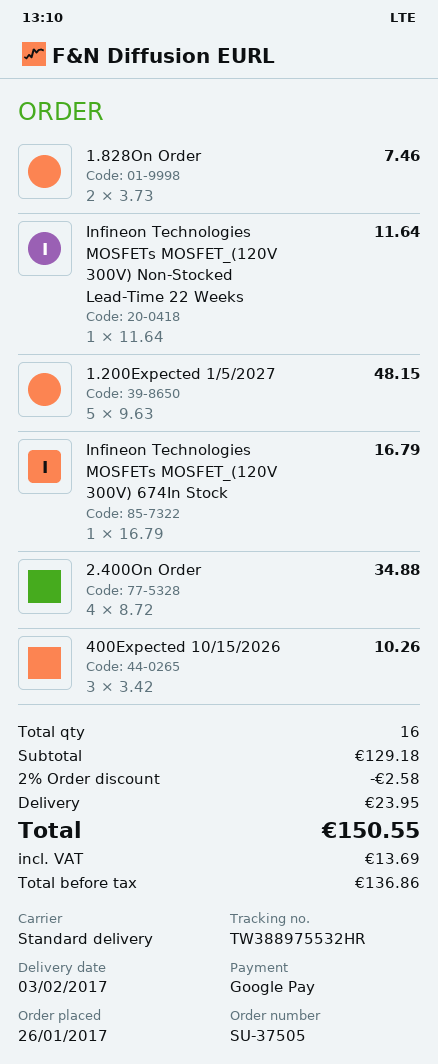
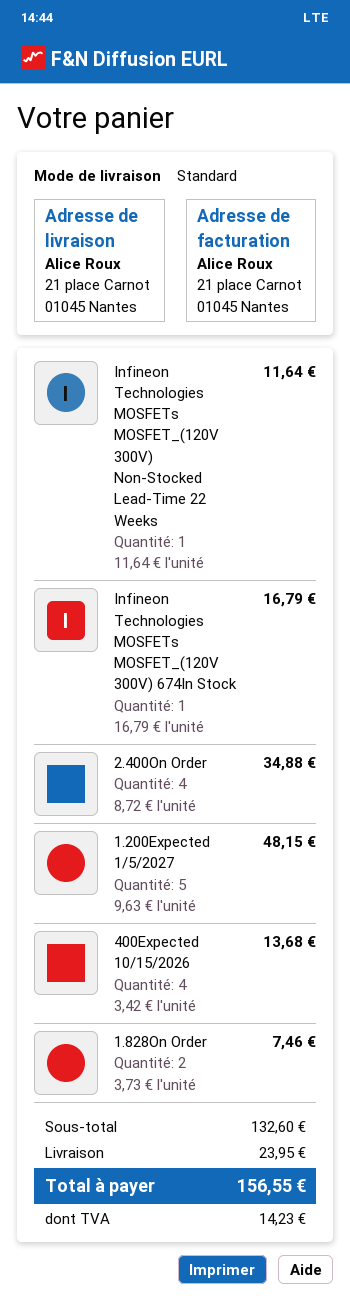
400Expected 10/15/2026: 3 x 3.42 = 10.26 -> 4 x 3.42 = 13.68
subtotal: 129.18 -> 132.60
discount: 2% = 2.58 -> none
tax: 13.69 -> 14.23
total: 150.55 -> 156.55

